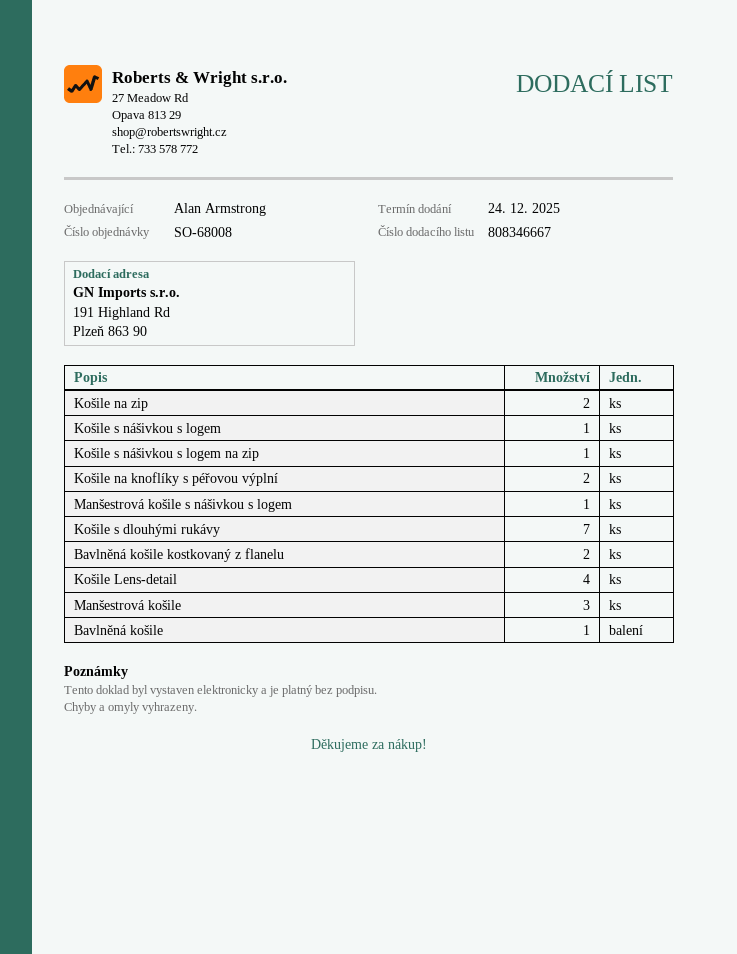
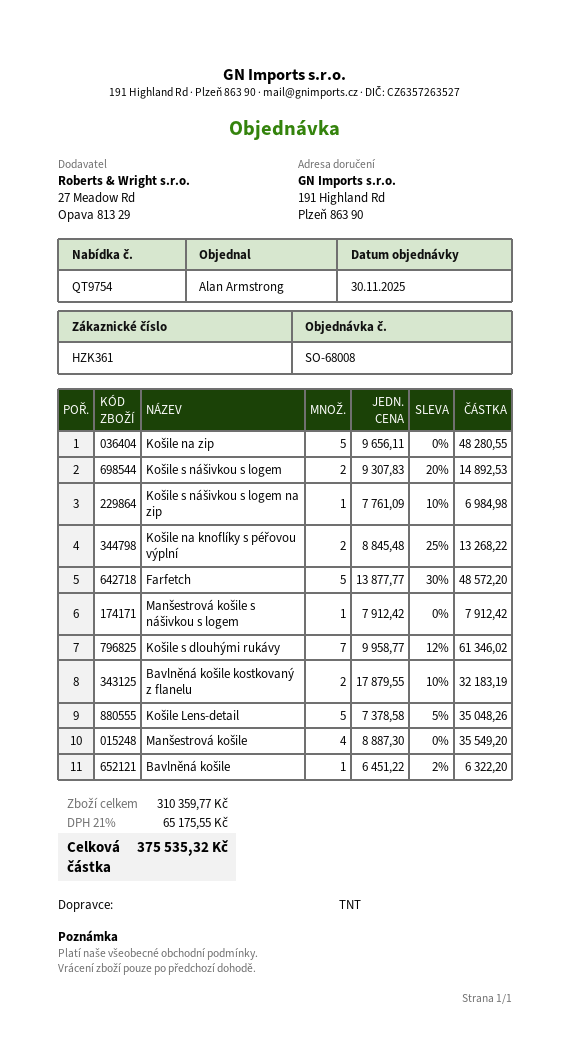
Košile na zip: 2 -> 5
Košile s nášivkou s logem: 1 -> 2
Košile Lens-detail: 4 -> 5
Manšestrová košile: 3 -> 4
Farfetch: none -> 5

